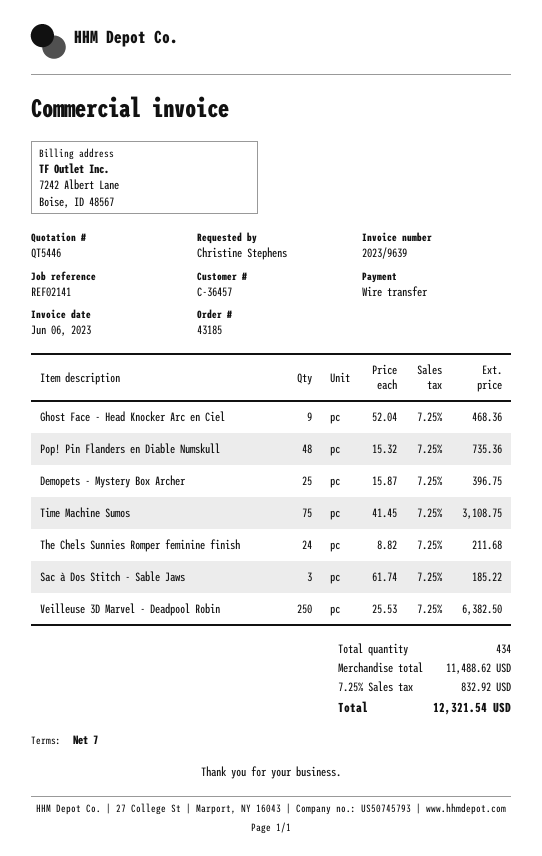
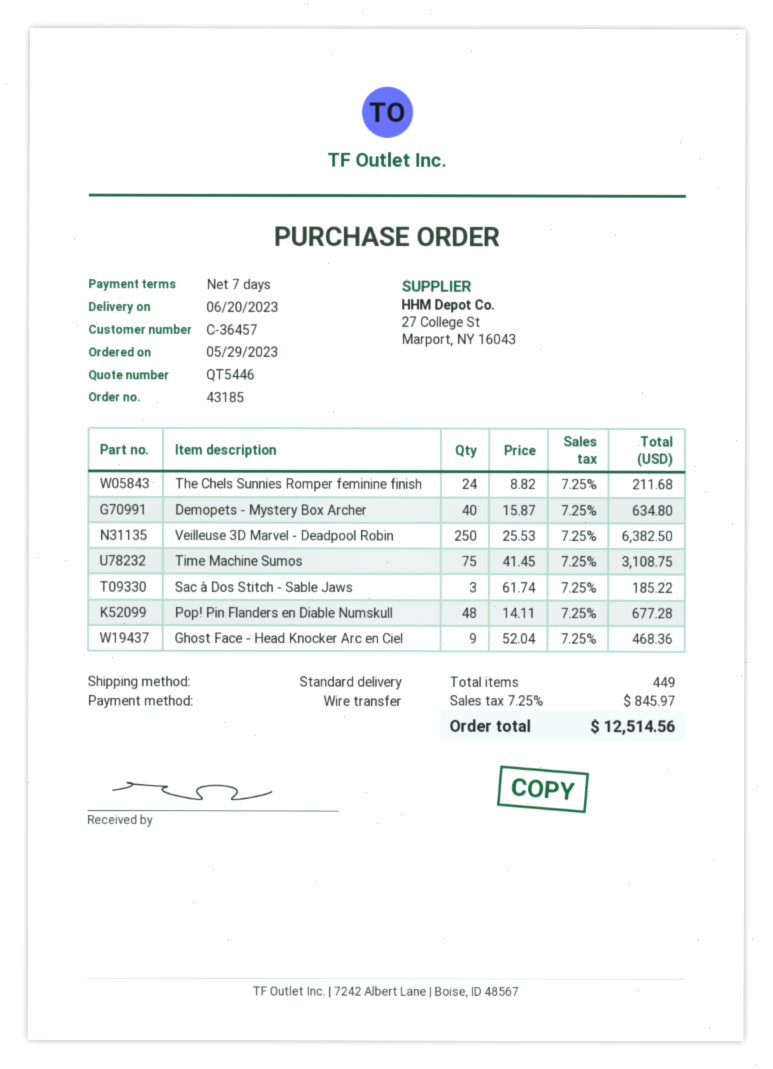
Pop! Pin Flanders en Diable Numskull: 48 x 15.32 = 735.36 -> 48 x 14.11 = 677.28
Demopets - Mystery Box Archer: 25 x 15.87 = 396.75 -> 40 x 15.87 = 634.80
total quantity: 434 -> 449
tax: 7.25% = 832.92 -> 7.25% = 845.97
total: 12321.54 -> 12514.56

